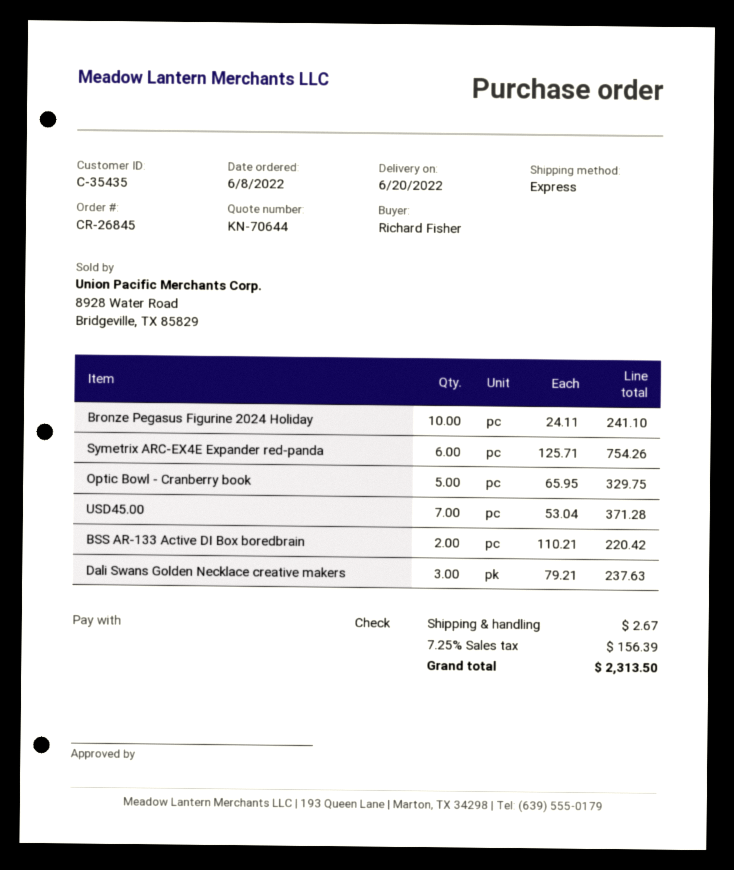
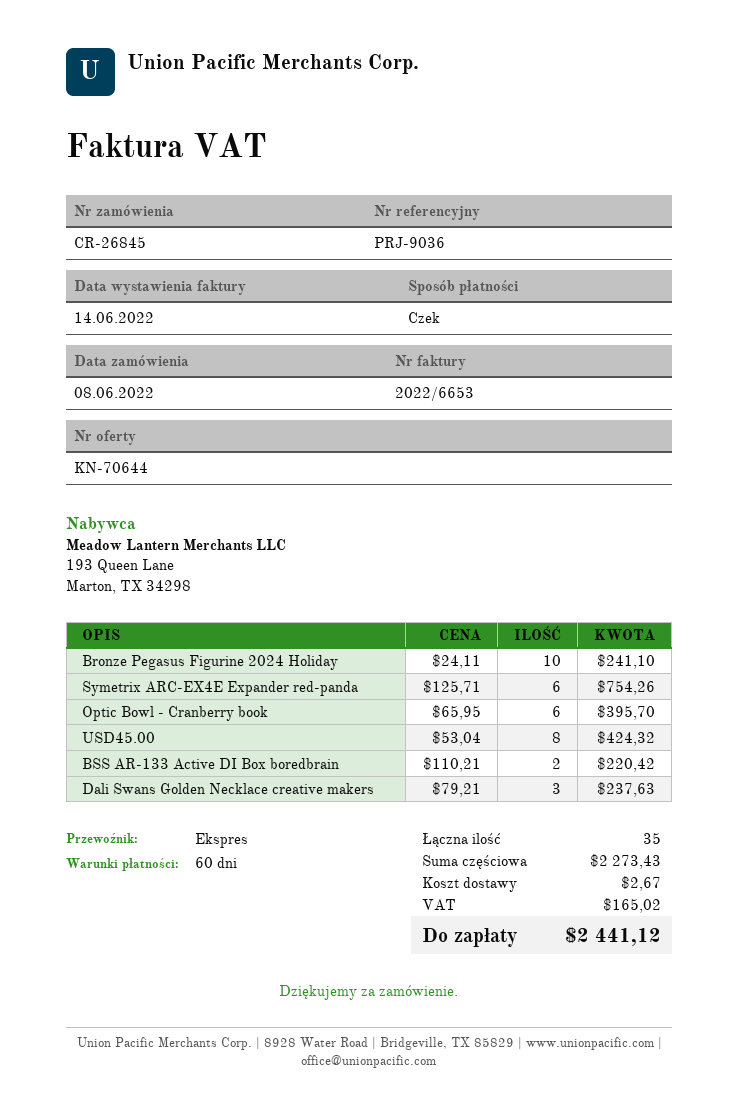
Optic Bowl - Cranberry book: 5 x 65.95 = 329.75 -> 6 x 65.95 = 395.70
USD45.00: 7 x 53.04 = 371.28 -> 8 x 53.04 = 424.32
tax: 156.39 -> 165.02
total: 2313.50 -> 2441.12

